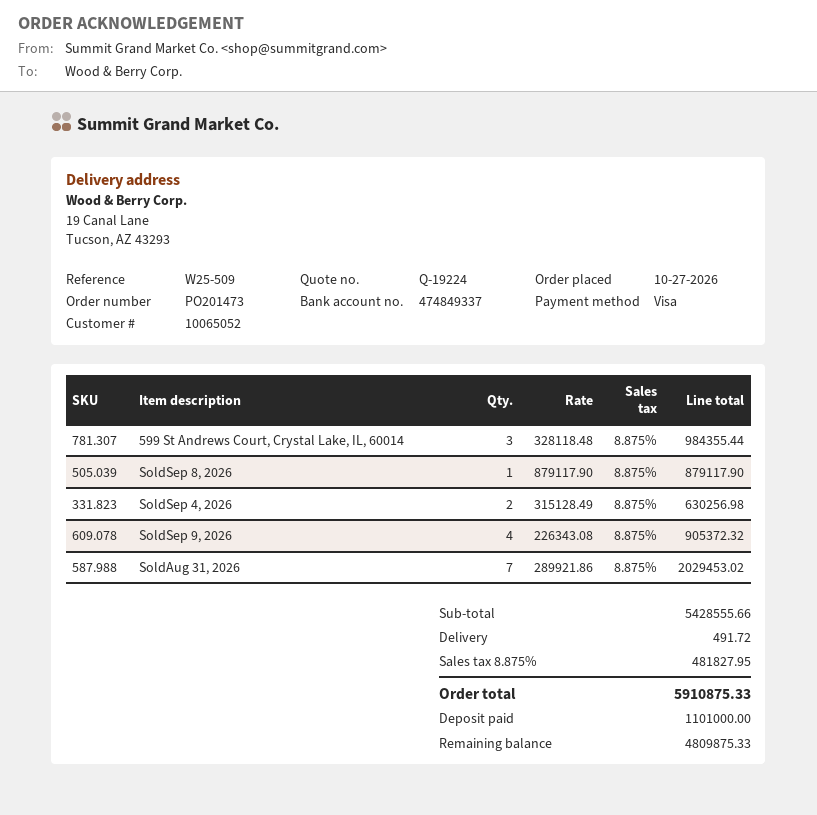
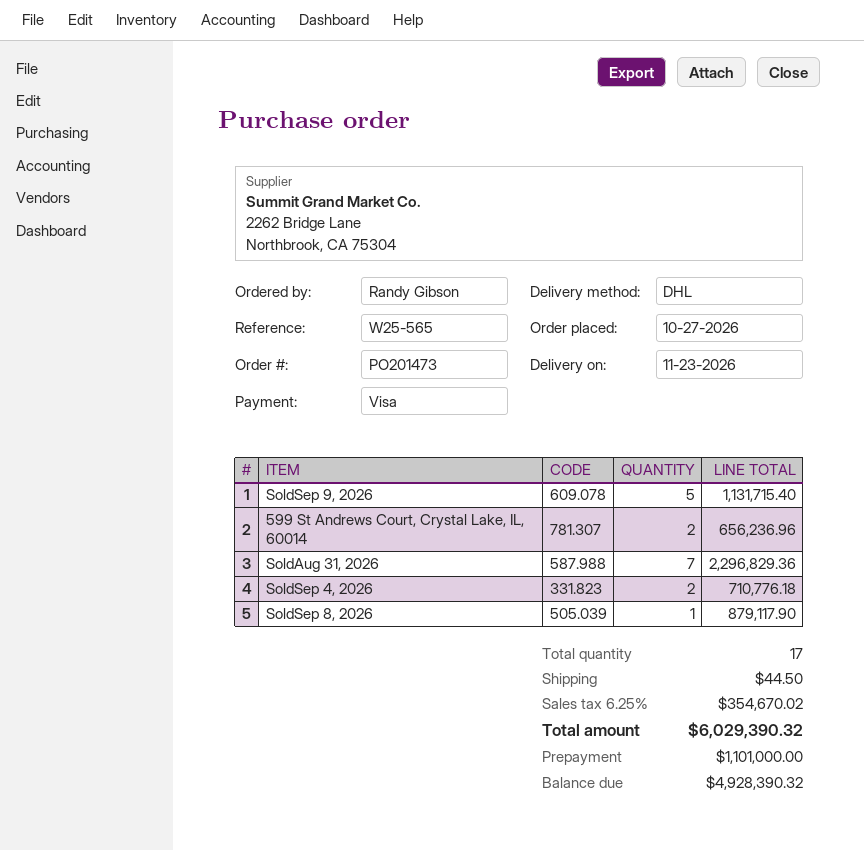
reference: W25-509 -> W25-565
599 St Andrews Court, Crystal Lake, IL, 60014: 3 for 984355.44 -> 2 for 656236.96
SoldSep 4, 2026: 2 for 630256.98 -> 2 for 710776.18
SoldSep 9, 2026: 4 for 905372.32 -> 5 for 1131715.40
SoldAug 31, 2026: 7 for 2029453.02 -> 7 for 2296829.36
shipping: 491.72 -> 44.50
tax: 8.875% = 481827.95 -> 6.25% = 354670.02
total: 5910875.33 -> 6029390.32
balance: 4809875.33 -> 4928390.32

